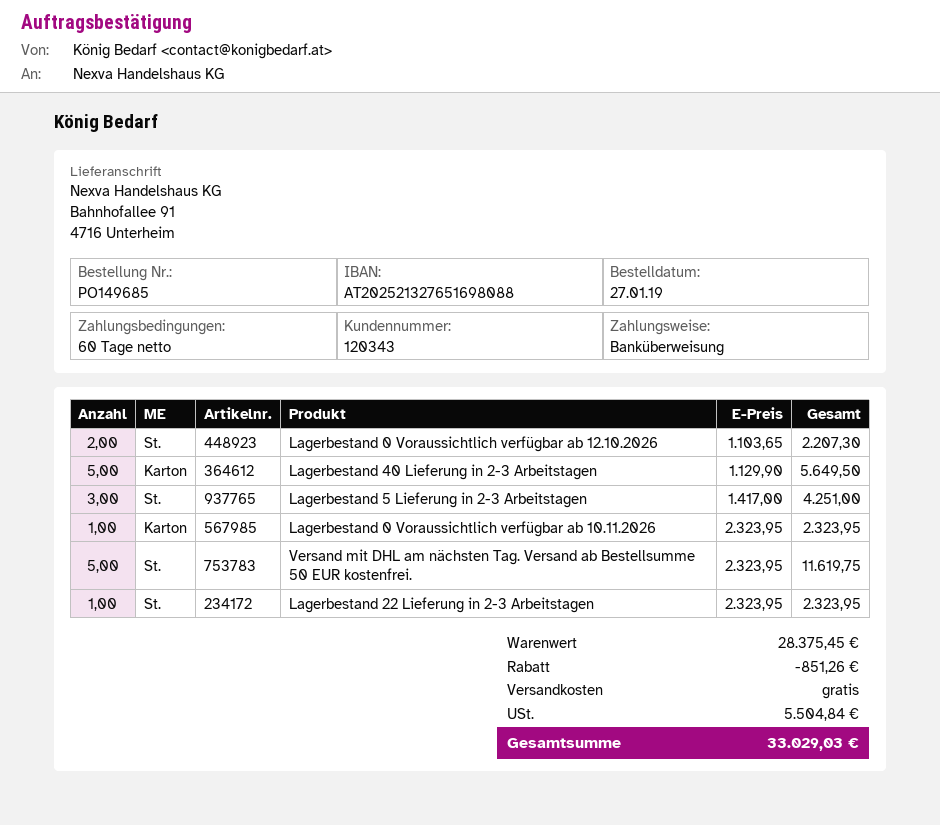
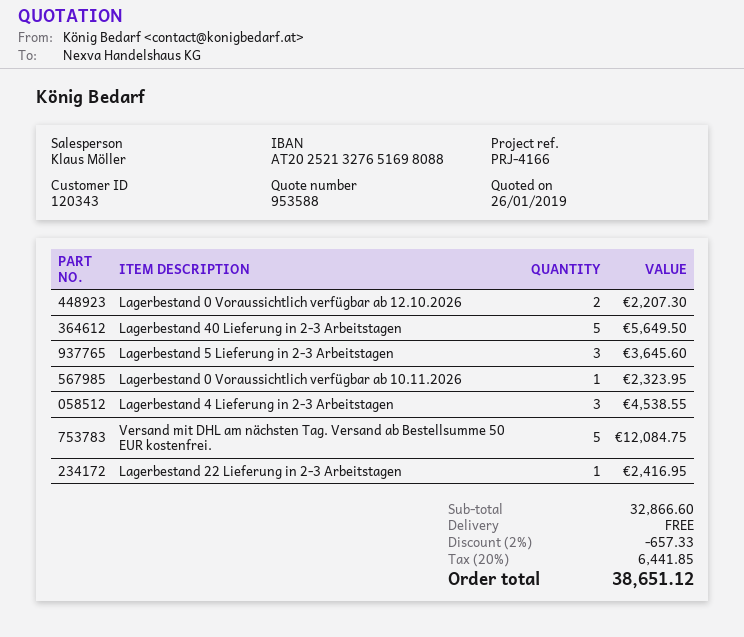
Lagerbestand 5 Lieferung in 2-3 Arbeitstagen: 3 for 4251.00 -> 3 for 3645.60
Versand mit DHL am nächsten Tag. Versand ab Bestellsumme 50 EUR kostenfrei.: 5 for 11619.75 -> 5 for 12084.75
Lagerbestand 22 Lieferung in 2-3 Arbeitstagen: 1 for 2323.95 -> 1 for 2416.95
Lagerbestand 4 Lieferung in 2-3 Arbeitstagen: none -> 3 for 4538.55
subtotal: 28375.45 -> 32866.60
discount: 851.26 -> 657.33
tax: 5504.84 -> 6441.85
total: 33029.03 -> 38651.12

